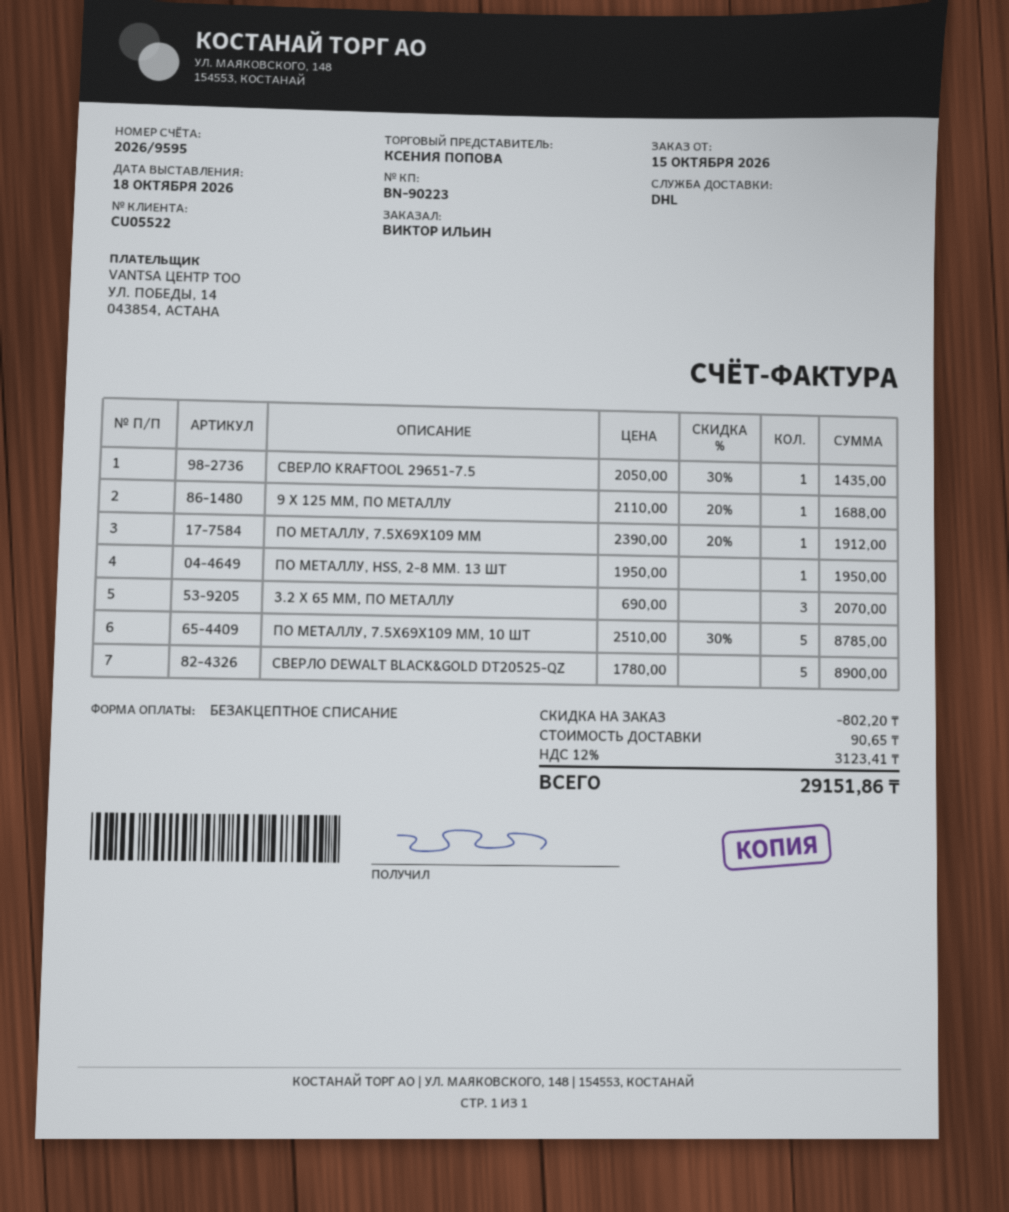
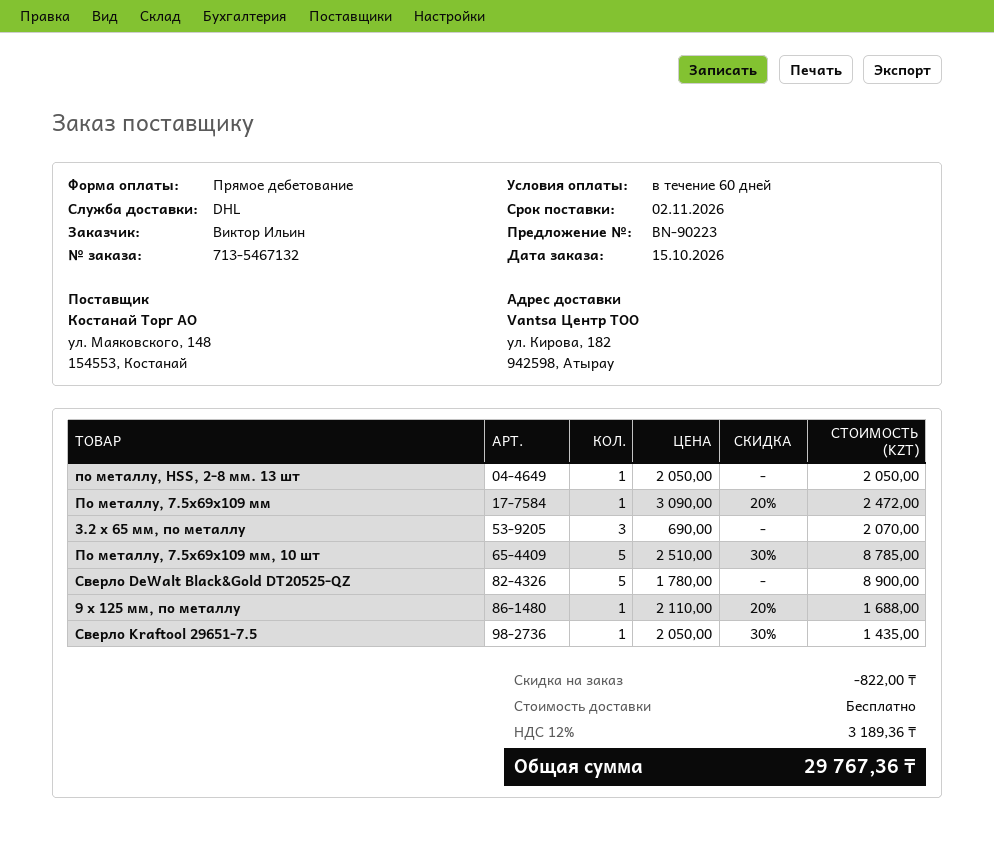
ПО МЕТАЛЛУ, 7.5Х69Х109 ММ: 1 x 2390.00 - 20% = 1912.00 -> 1 x 3090.00 - 20% = 2472.00
ПО МЕТАЛЛУ, HSS, 2-8 ММ. 13 ШТ: 1 x 1950.00 = 1950.00 -> 1 x 2050.00 = 2050.00
discount: 802.20 -> 822.00
shipping: 90.65 -> 0.00
tax: 12% = 3123.41 -> 12% = 3189.36
total: 29151.86 -> 29767.36

